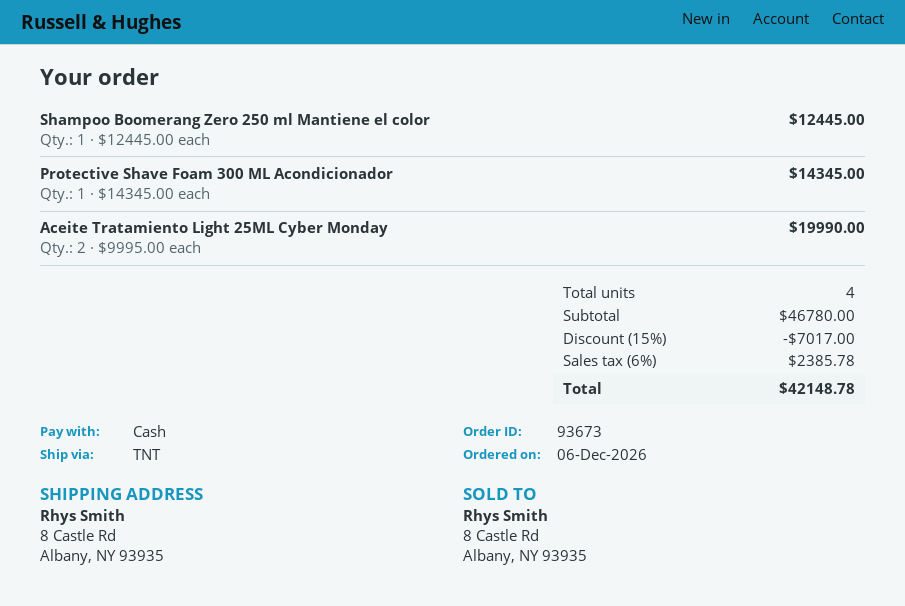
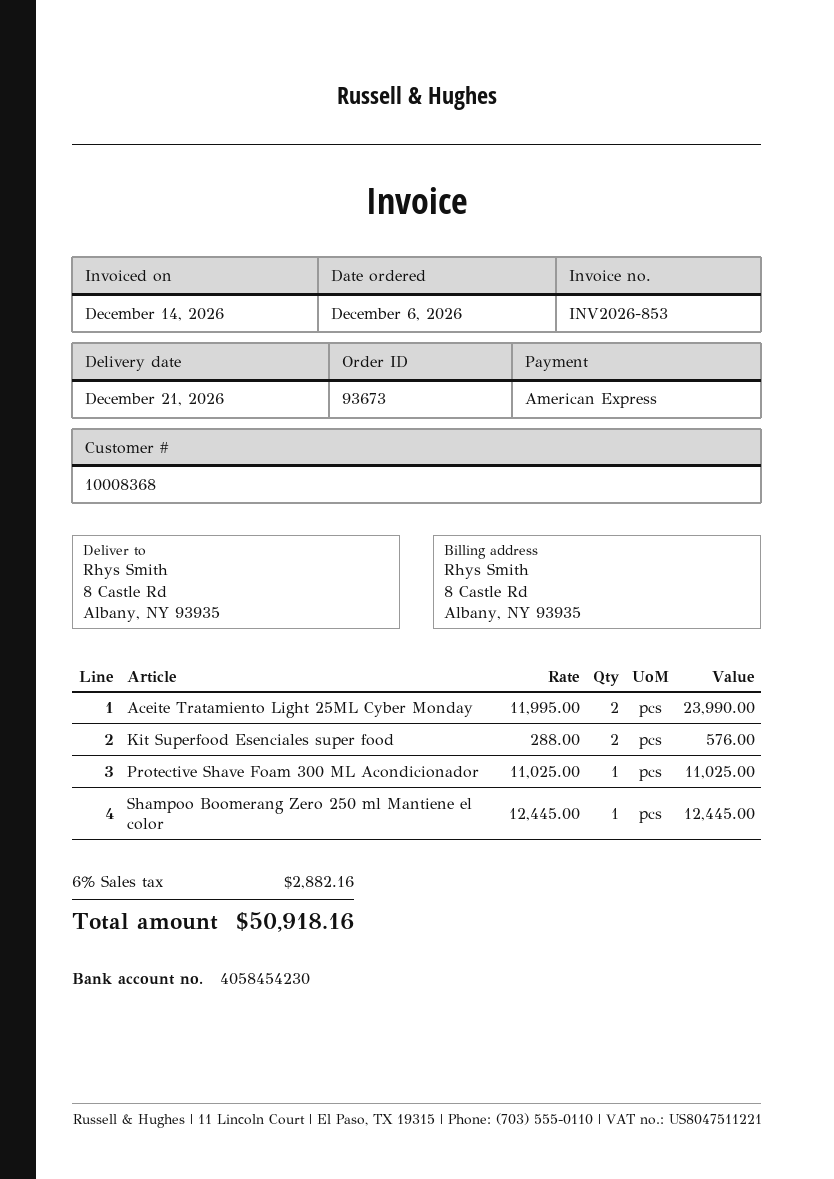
payment method: cash -> American Express
Protective Shave Foam 300 ML Acondicionador: 1 x 14345.00 = 14345.00 -> 1 x 11025.00 = 11025.00
Aceite Tratamiento Light 25ML Cyber Monday: 2 x 9995.00 = 19990.00 -> 2 x 11995.00 = 23990.00
Kit Superfood Esenciales super food: none -> 2 x 288.00 = 576.00
discount: 15% = 7017.00 -> none
tax: 6% = 2385.78 -> 6% = 2882.16
total: 42148.78 -> 50918.16

